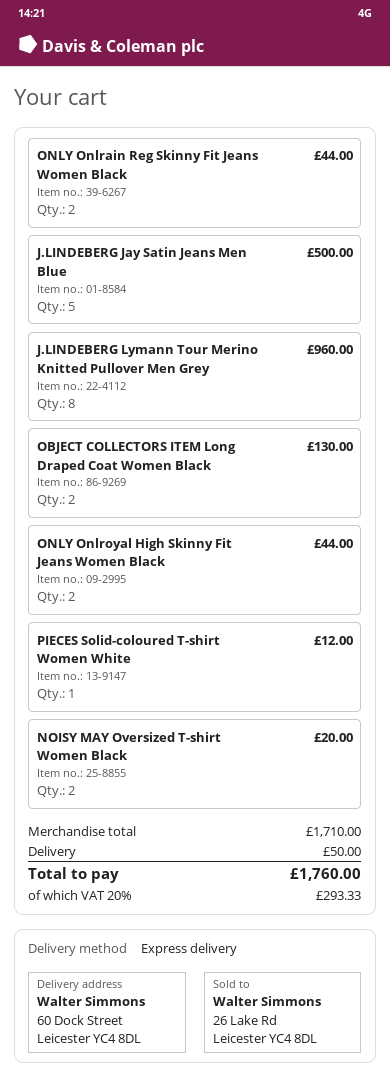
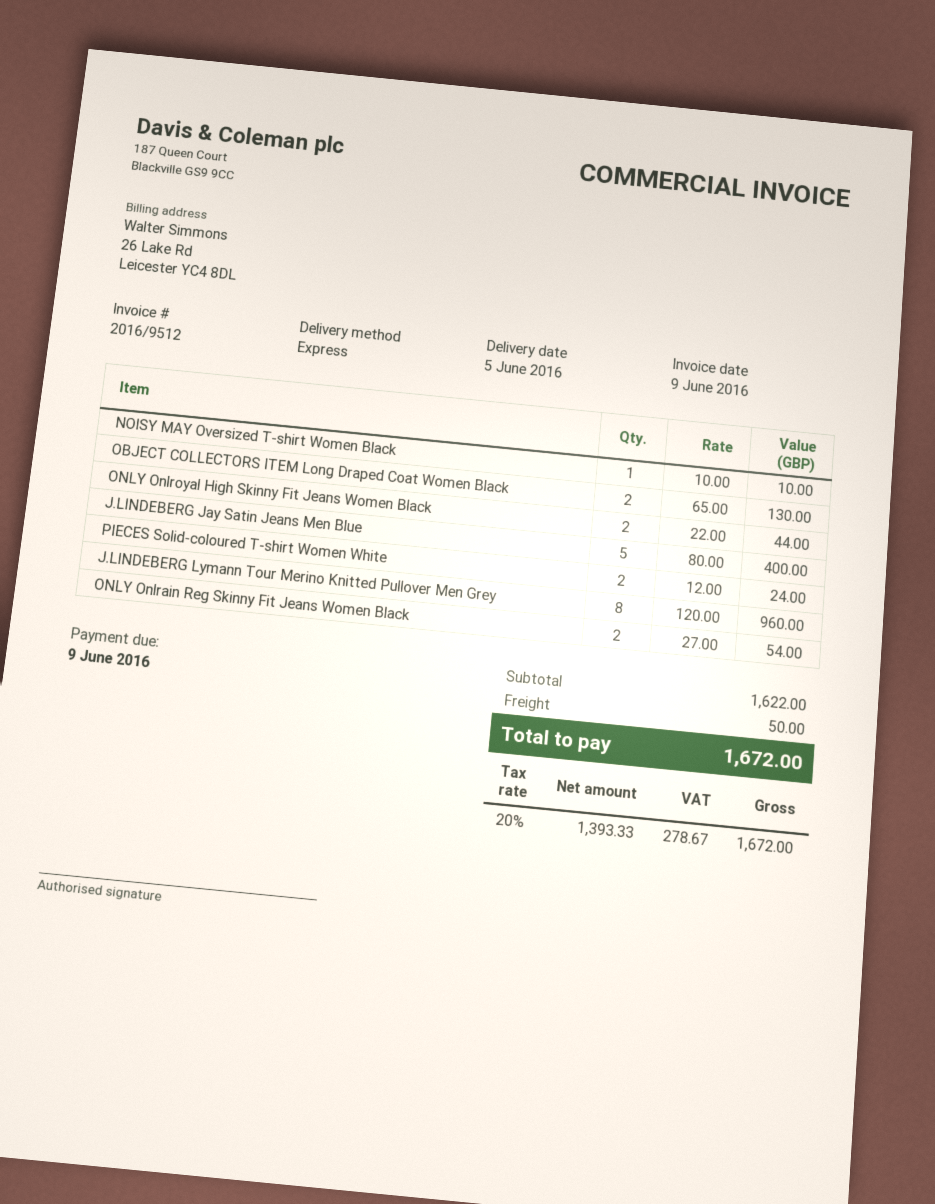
ONLY Onlrain Reg Skinny Fit Jeans Women Black: 2 for 44.00 -> 2 for 54.00
J.LINDEBERG Jay Satin Jeans Men Blue: 5 for 500.00 -> 5 for 400.00
PIECES Solid-coloured T-shirt Women White: 1 for 12.00 -> 2 for 24.00
NOISY MAY Oversized T-shirt Women Black: 2 for 20.00 -> 1 for 10.00
subtotal: 1710.00 -> 1622.00
tax: 20% = 293.33 -> 20% = 278.67
total: 1760.00 -> 1672.00

